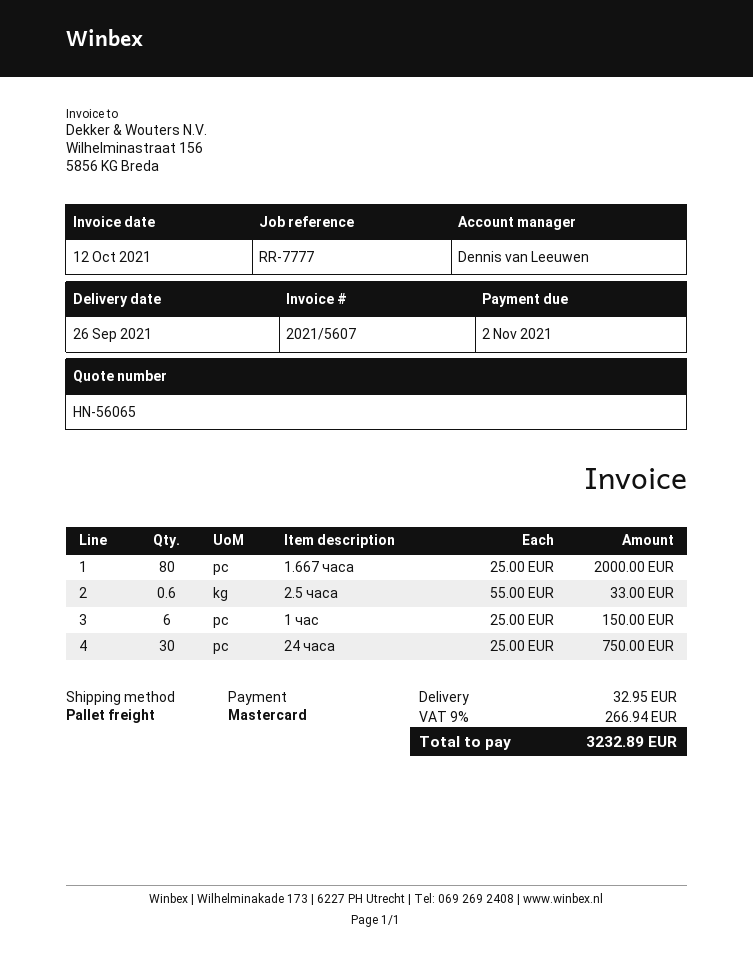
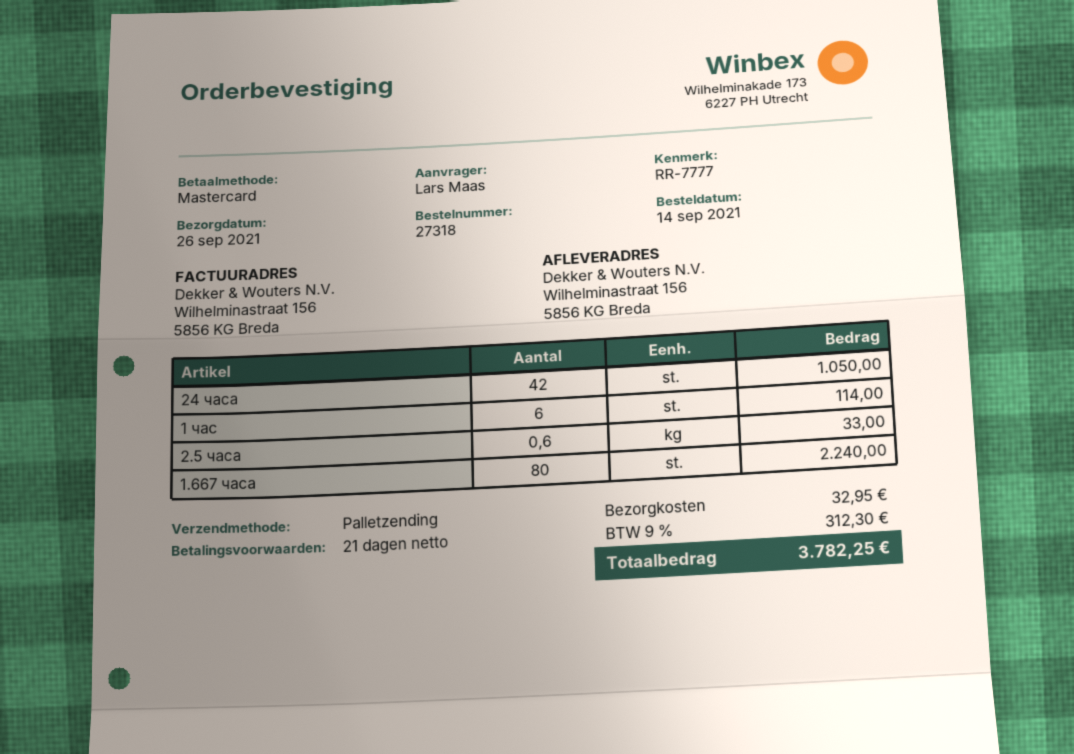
1.667 часа: 80 for 2000.00 -> 80 for 2240.00
1 час: 6 for 150.00 -> 6 for 114.00
24 часа: 30 for 750.00 -> 42 for 1050.00
tax: 9% = 266.94 -> 9% = 312.30
total: 3232.89 -> 3782.25

